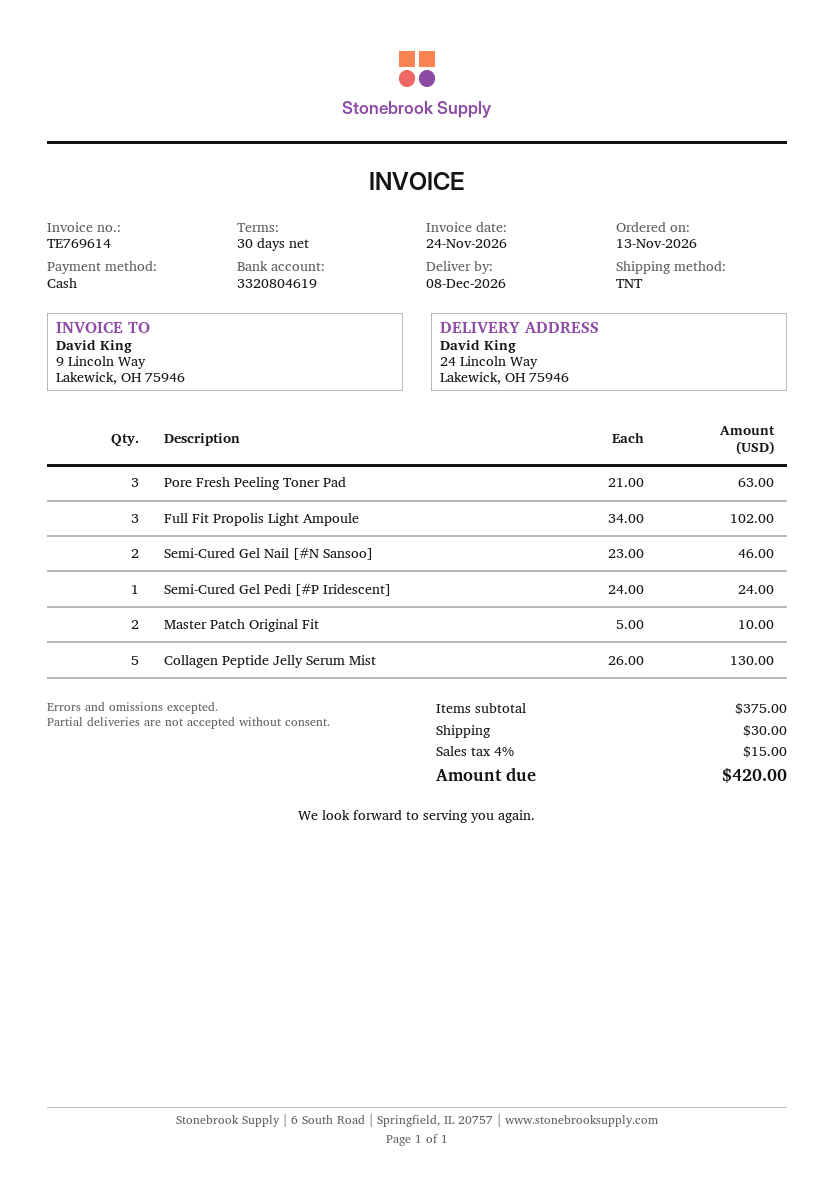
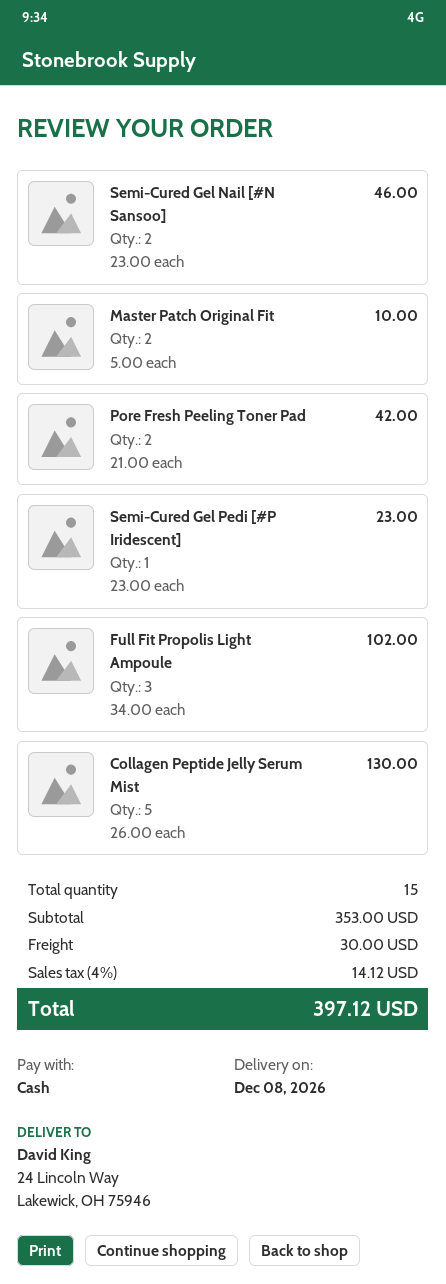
Pore Fresh Peeling Toner Pad: 3 x 21.00 = 63.00 -> 2 x 21.00 = 42.00
Semi-Cured Gel Pedi [#P Iridescent]: 1 x 24.00 = 24.00 -> 1 x 23.00 = 23.00
subtotal: 375.00 -> 353.00
tax: 4% = 15.00 -> 4% = 14.12
total: 420.00 -> 397.12

